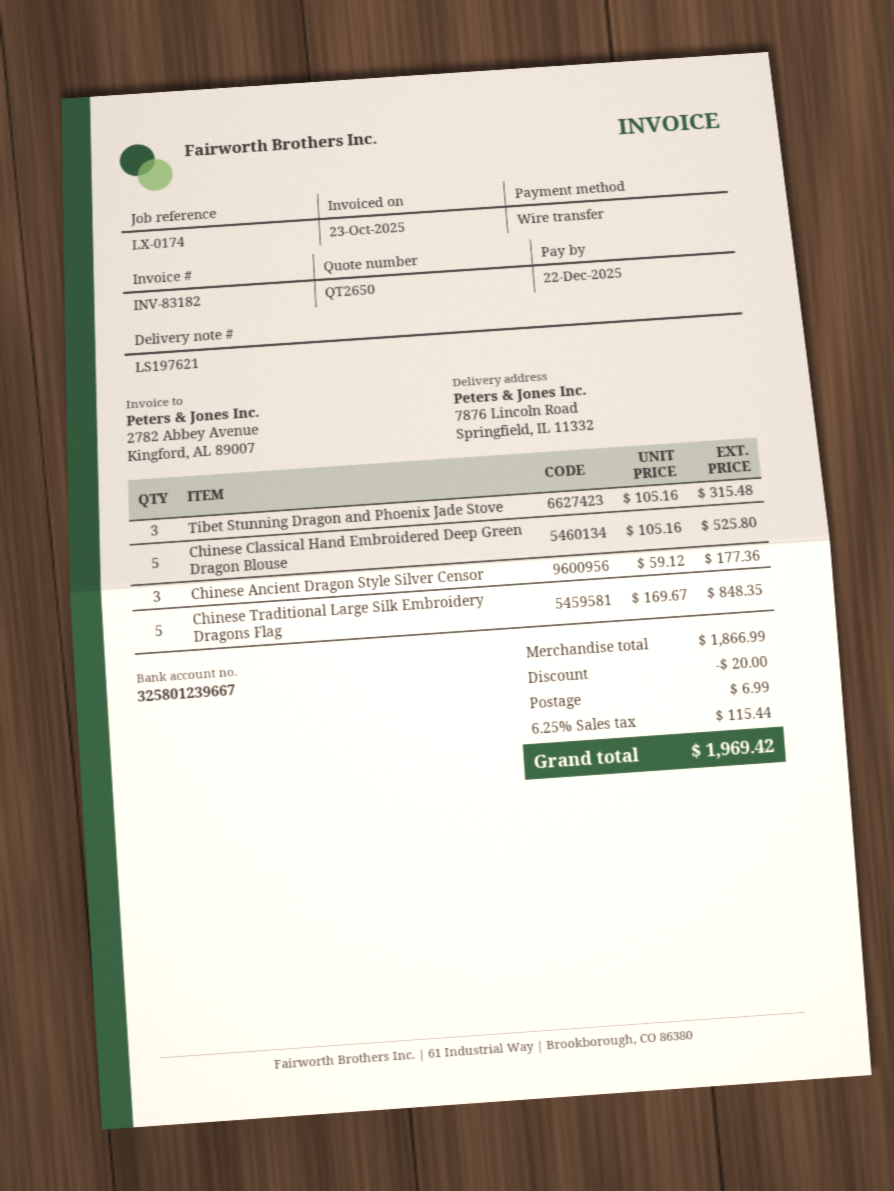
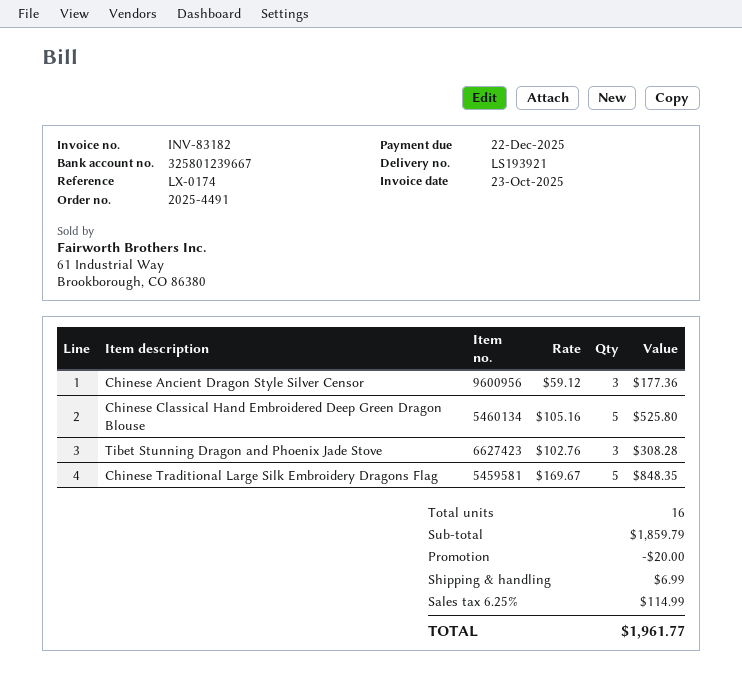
delivery note number: LS197621 -> LS193921
Tibet Stunning Dragon and Phoenix Jade Stove: 3 x 105.16 = 315.48 -> 3 x 102.76 = 308.28
subtotal: 1866.99 -> 1859.79
tax: 6.25% = 115.44 -> 6.25% = 114.99
total: 1969.42 -> 1961.77

